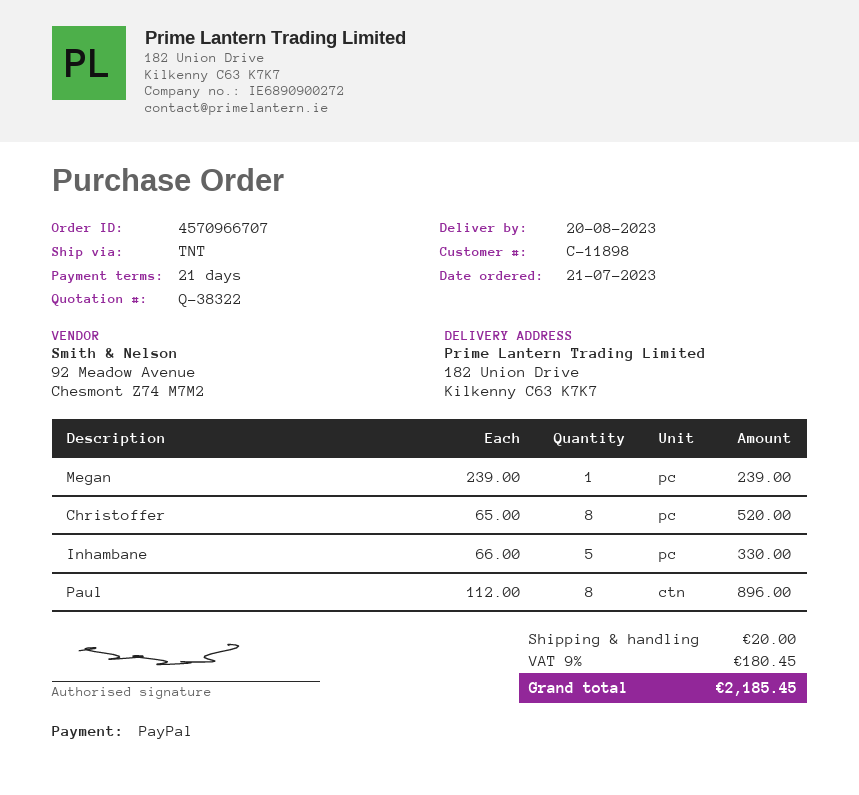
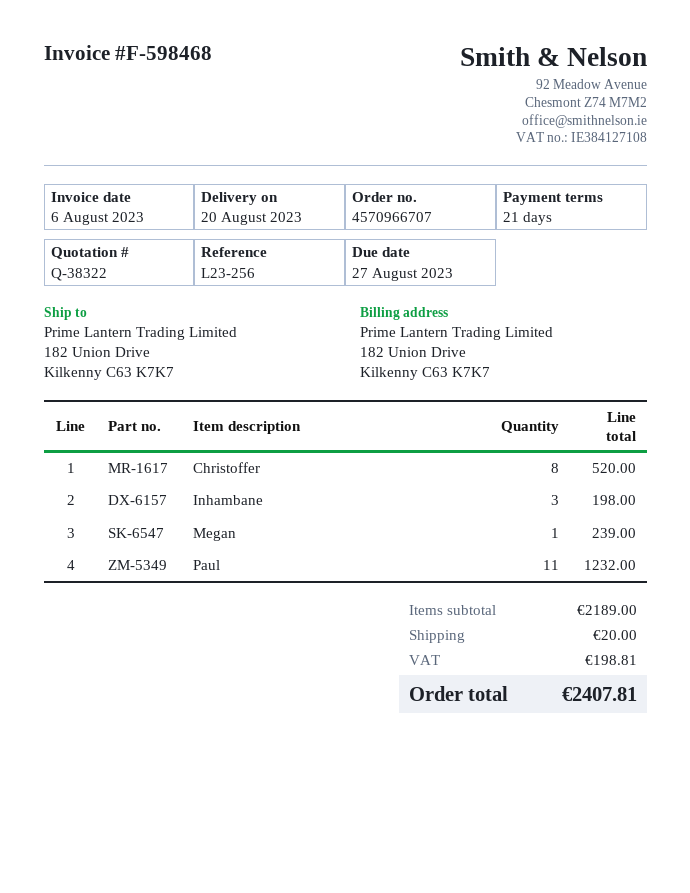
Inhambane: 5 for 330.00 -> 3 for 198.00
Paul: 8 for 896.00 -> 11 for 1232.00
tax: 180.45 -> 198.81
total: 2185.45 -> 2407.81

